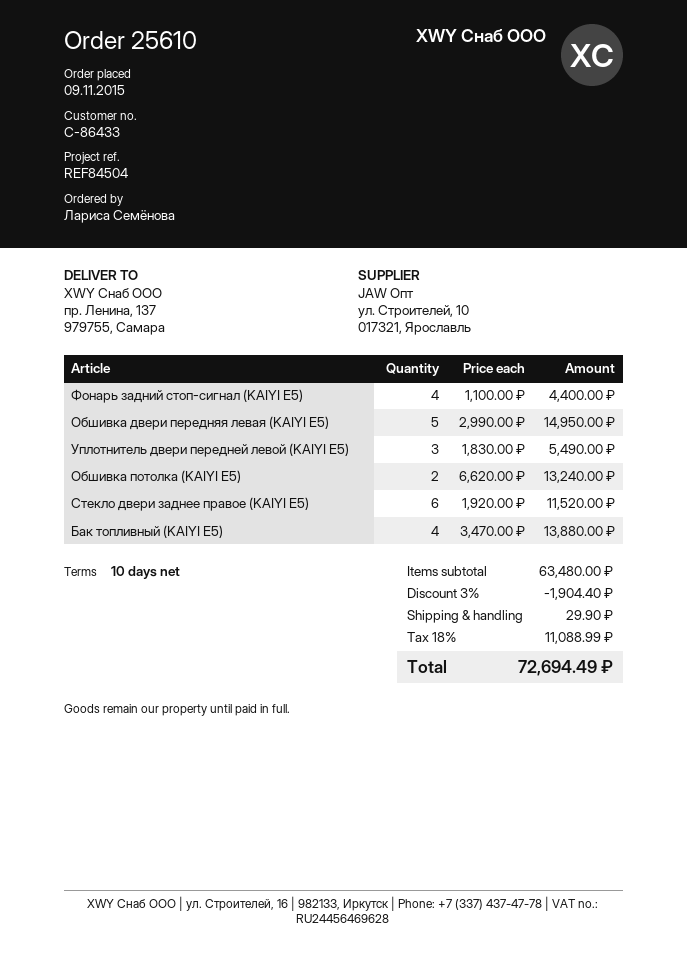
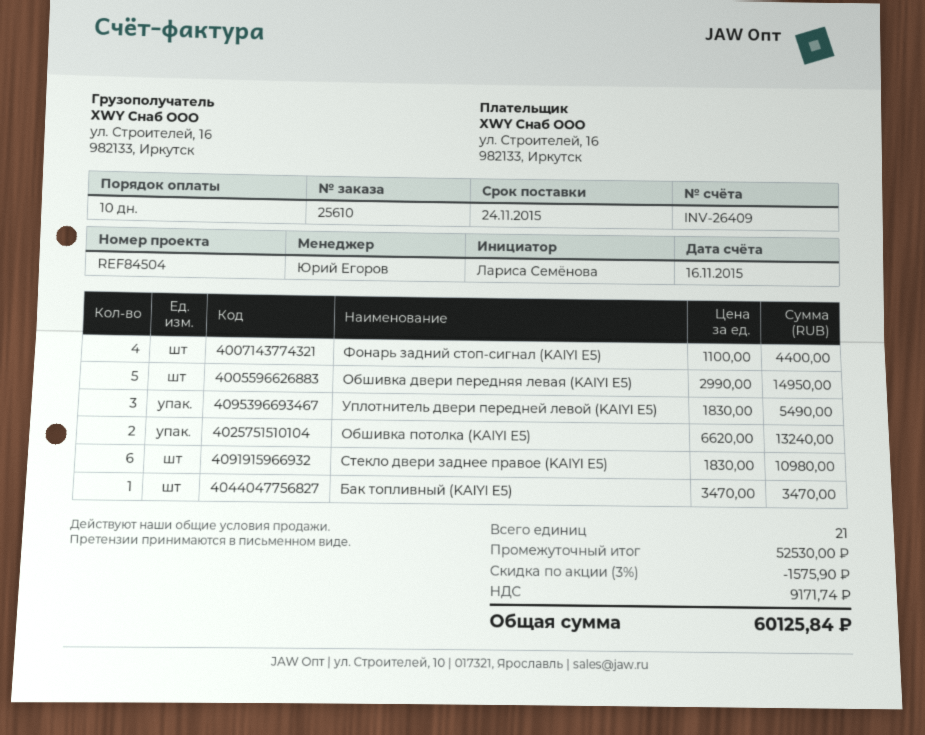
ship to: пр. Ленина, 137, 979755, Самара -> ул. Строителей, 16, 982133, Иркутск
Стекло двери заднее правое (KAIYI E5): 6 x 1920.00 = 11520.00 -> 6 x 1830.00 = 10980.00
Бак топливный (KAIYI E5): 4 x 3470.00 = 13880.00 -> 1 x 3470.00 = 3470.00
subtotal: 63480.00 -> 52530.00
discount: 3% = 1904.40 -> 3% = 1575.90
shipping: 29.90 -> none
tax: 11088.99 -> 9171.74
total: 72694.49 -> 60125.84

